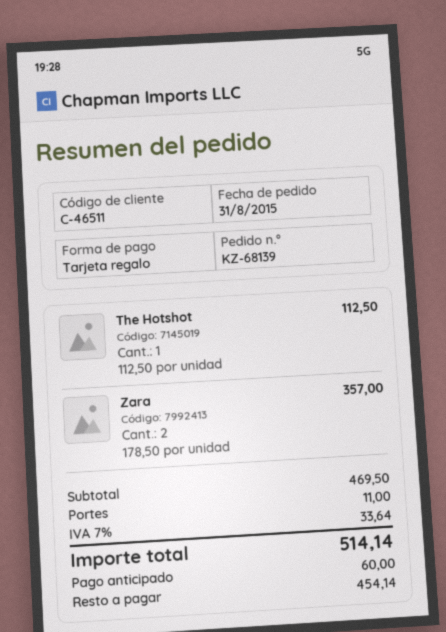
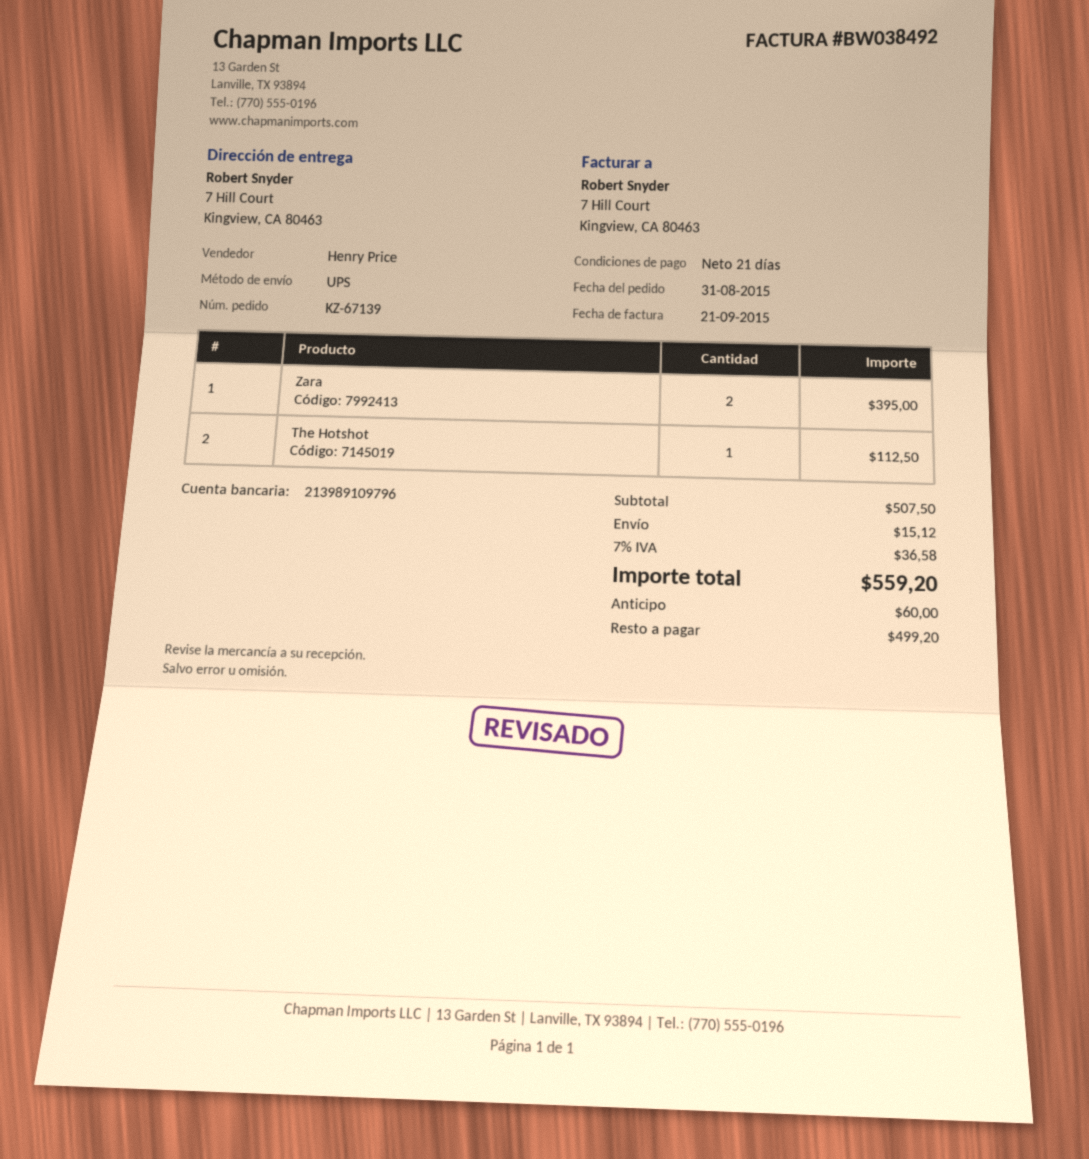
order number: KZ-68139 -> KZ-67139
Zara: 2 for 357.00 -> 2 for 395.00
subtotal: 469.50 -> 507.50
shipping: 11.00 -> 15.12
tax: 7% = 33.64 -> 7% = 36.58
total: 514.14 -> 559.20
balance: 454.14 -> 499.20

